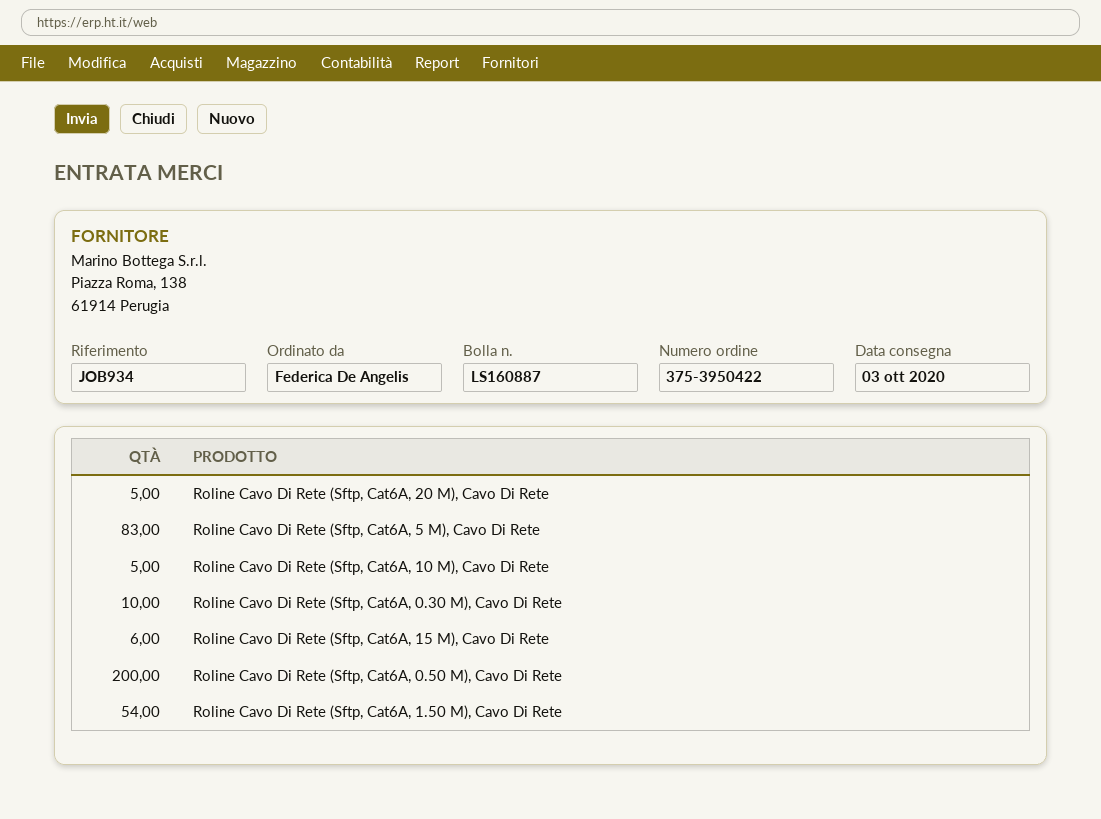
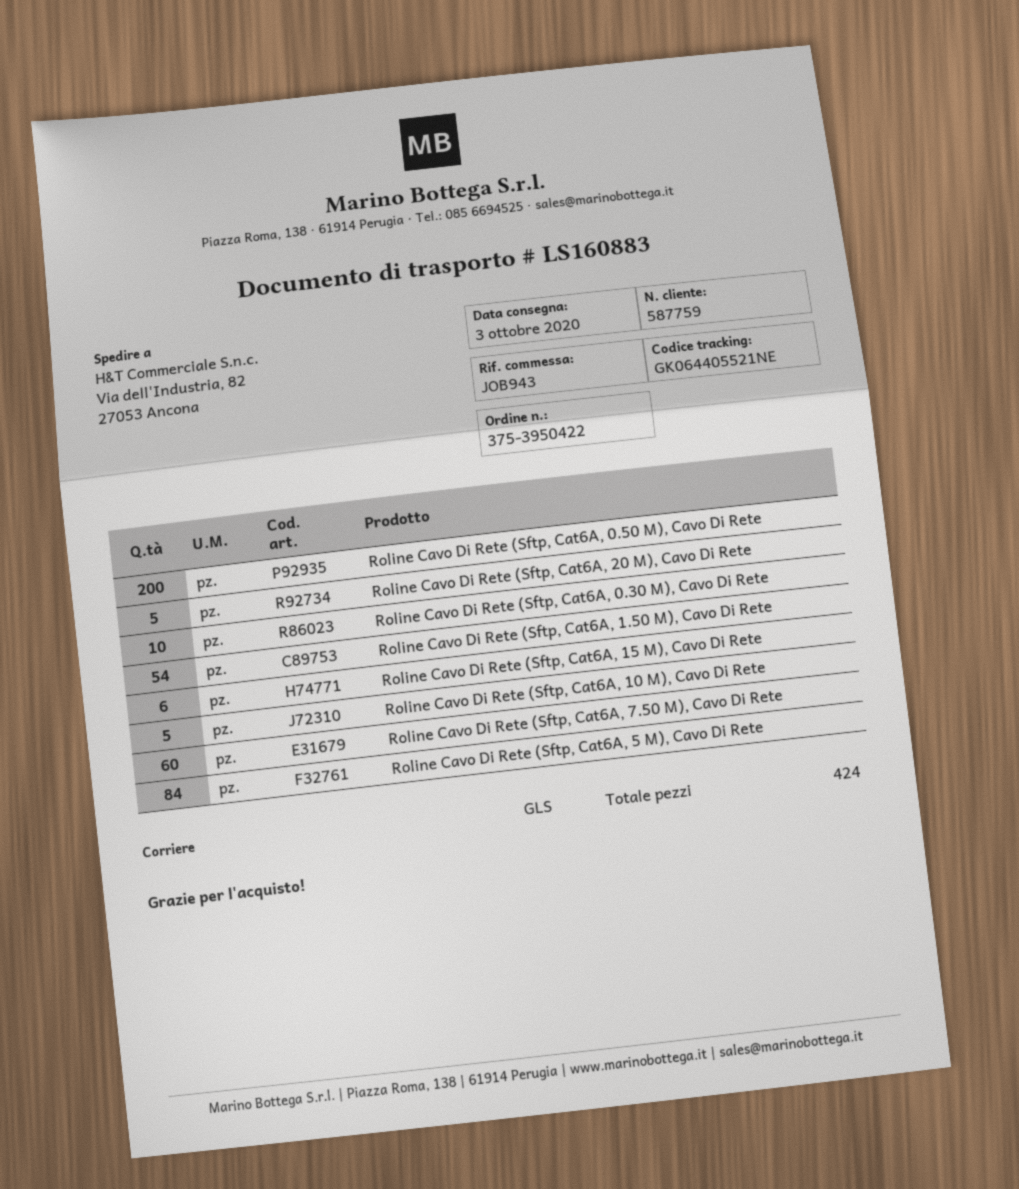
delivery note number: LS160887 -> LS160883
reference: JOB934 -> JOB943
Roline Cavo Di Rete (Sftp, Cat6A, 5 M), Cavo Di Rete: 83 -> 84
Roline Cavo Di Rete (Sftp, Cat6A, 7.50 M), Cavo Di Rete: none -> 60

